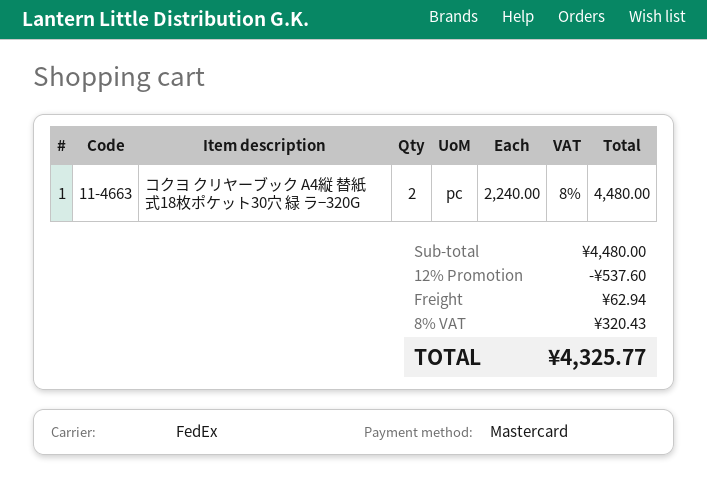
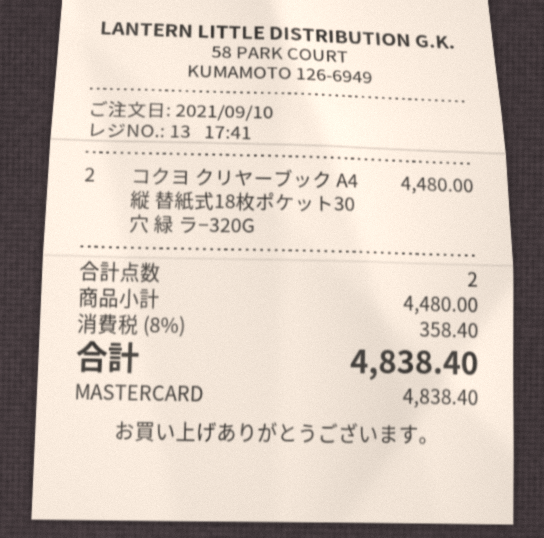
discount: 12% = 537.60 -> none
shipping: 62.94 -> none
tax: 8% = 320.43 -> 8% = 358.40
total: 4325.77 -> 4838.40

